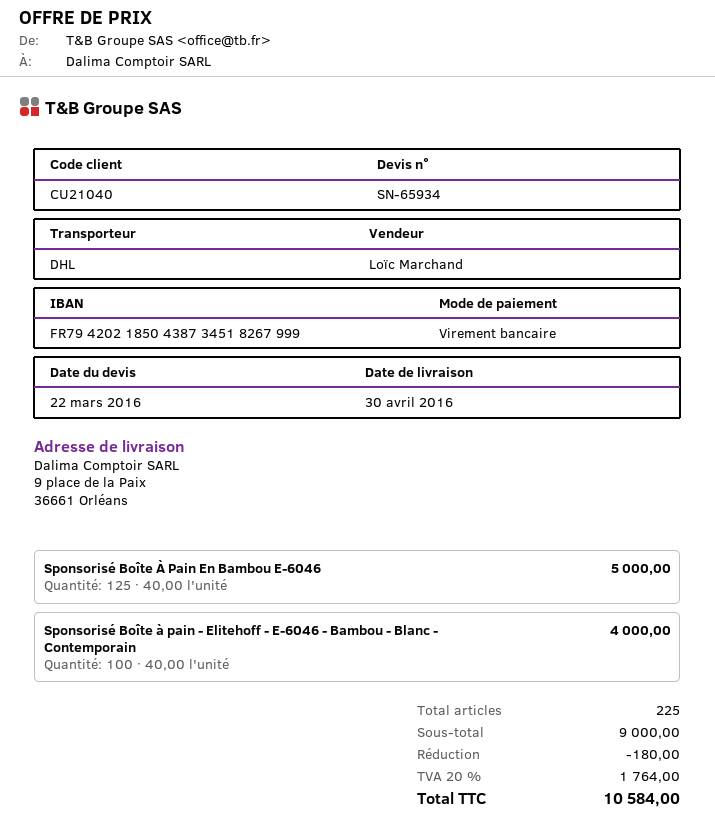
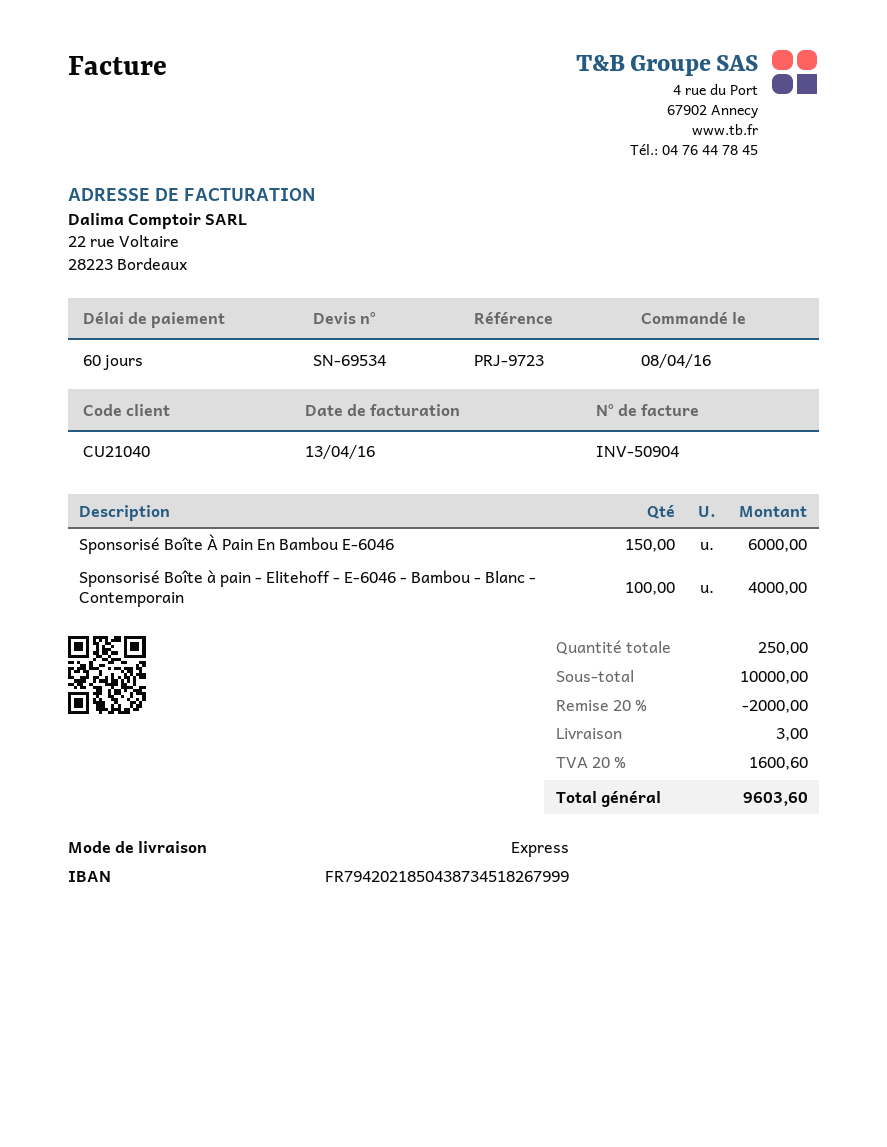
quote number: SN-65934 -> SN-69534
shipping method: DHL -> express
Sponsorisé Boîte À Pain En Bambou E-6046: 125 for 5000.00 -> 150 for 6000.00
total quantity: 225 -> 250
subtotal: 9000.00 -> 10000.00
discount: 180.00 -> 2000.00
shipping: none -> 3.00
tax: 20% = 1764.00 -> 20% = 1600.60
total: 10584.00 -> 9603.60

